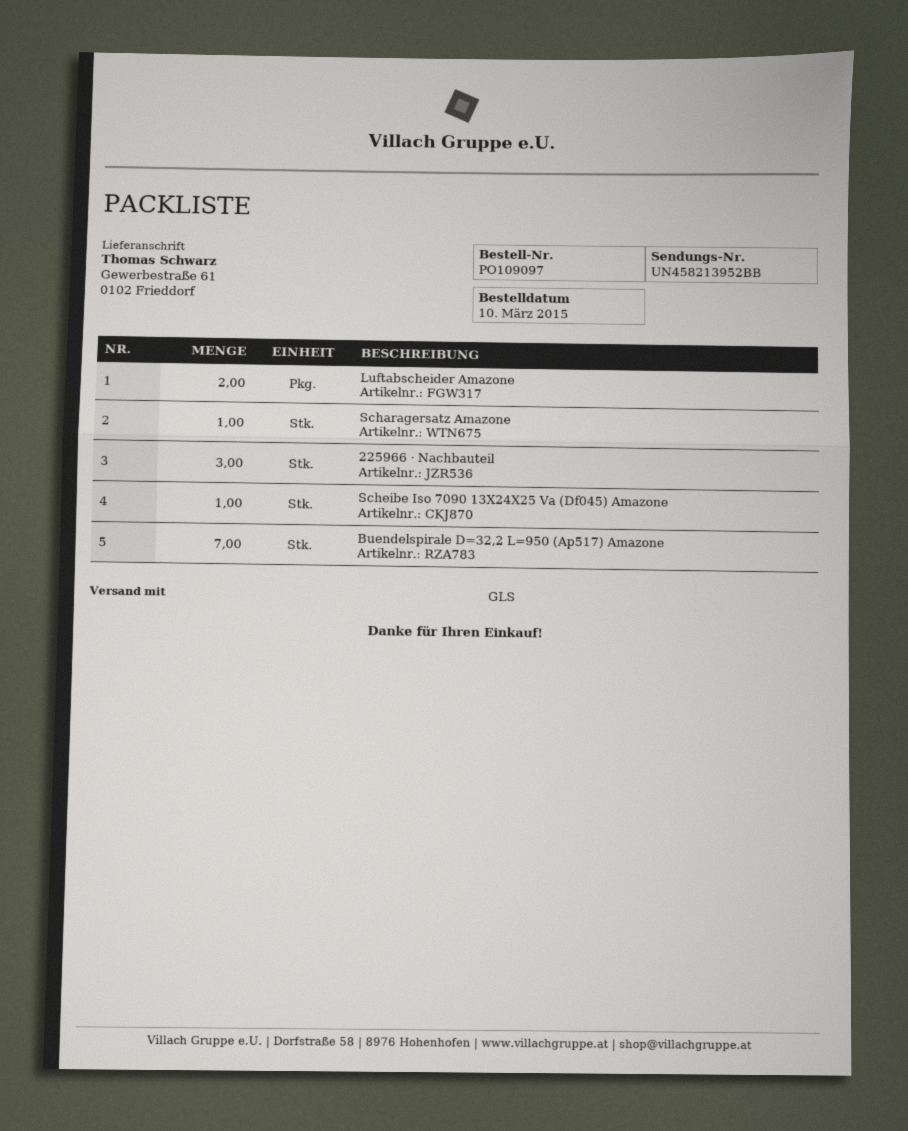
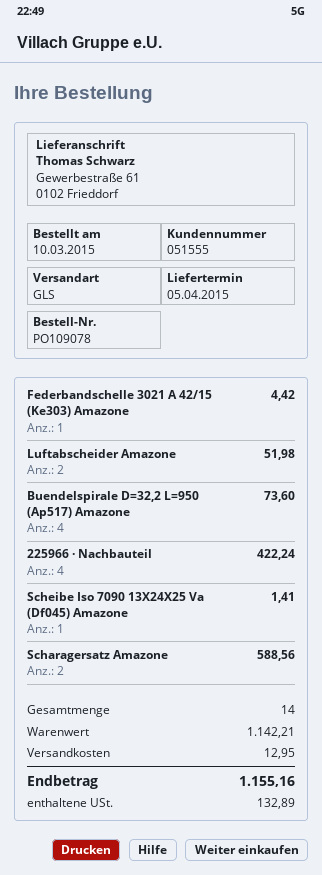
order number: PO109097 -> PO109078
Scharagersatz Amazone: 1 -> 2
225966 · Nachbauteil: 3 -> 4
Buendelspirale D=32,2 L=950 (Ap517) Amazone: 7 -> 4
Federbandschelle 3021 A 42/15 (Ke303) Amazone: none -> 1

